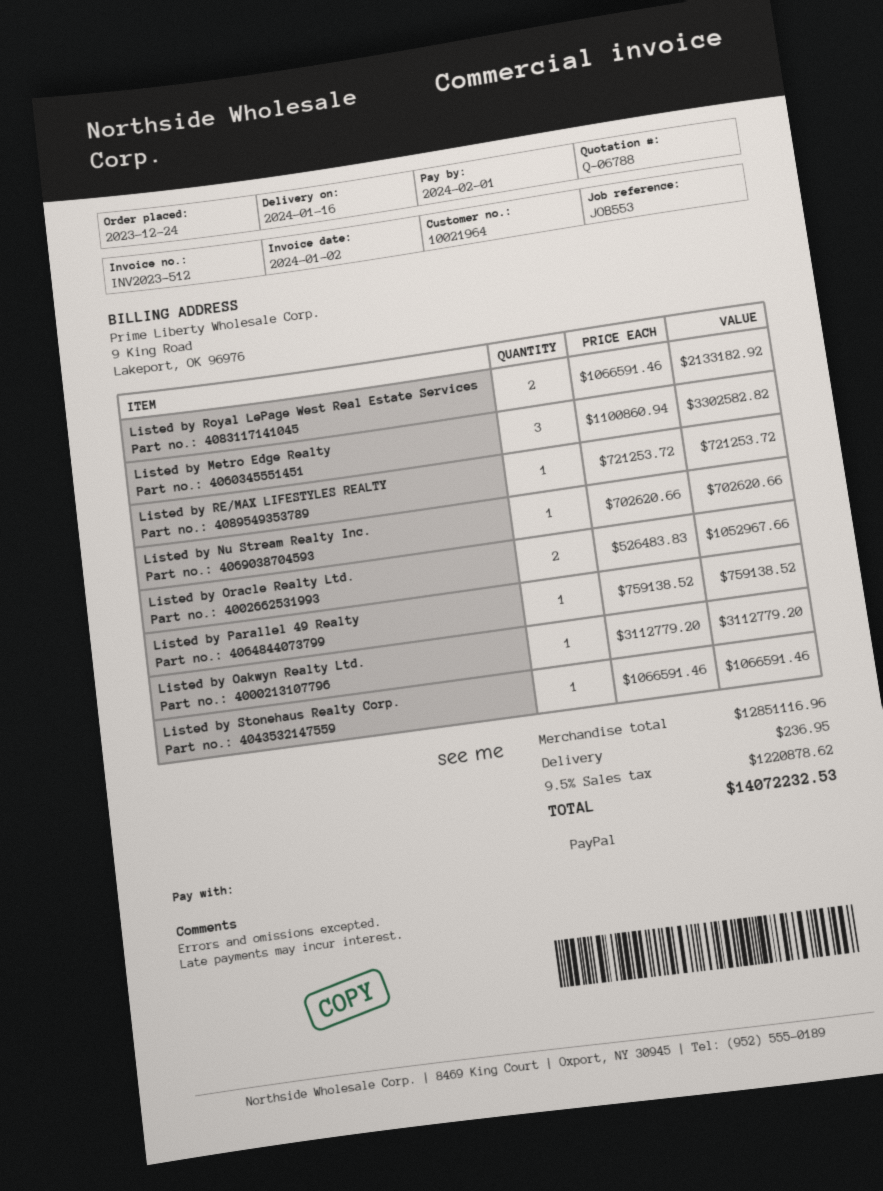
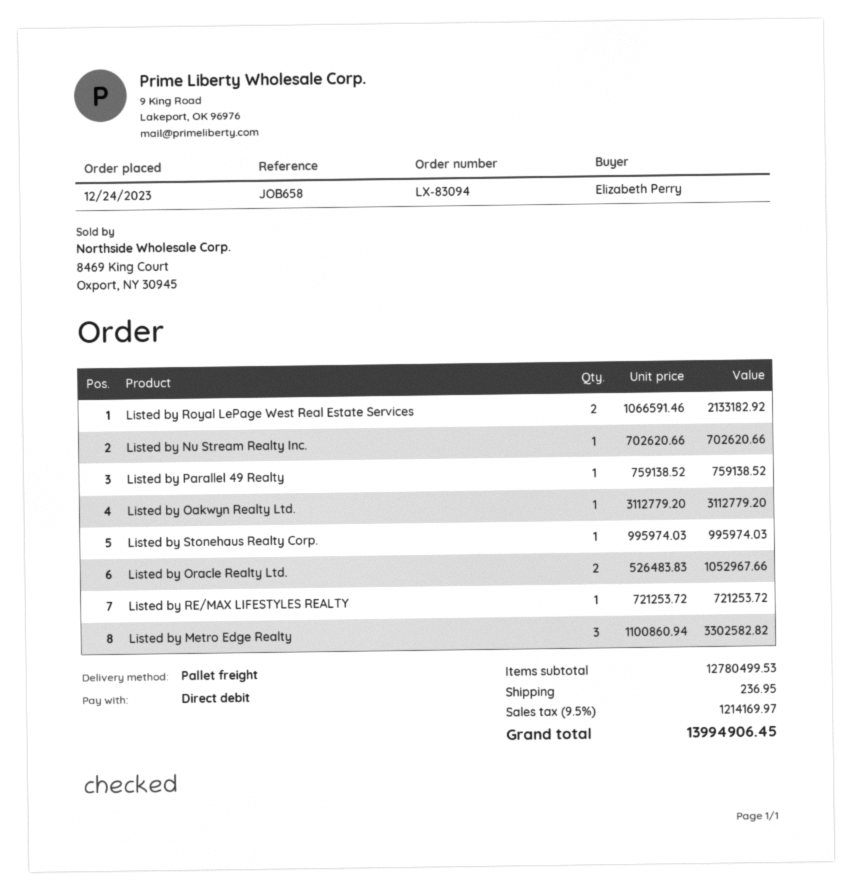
reference: JOB553 -> JOB658
payment method: PayPal -> direct debit
Listed by Stonehaus Realty Corp.: 1 x 1066591.46 = 1066591.46 -> 1 x 995974.03 = 995974.03
subtotal: 12851116.96 -> 12780499.53
tax: 9.5% = 1220878.62 -> 9.5% = 1214169.97
total: 14072232.53 -> 13994906.45

